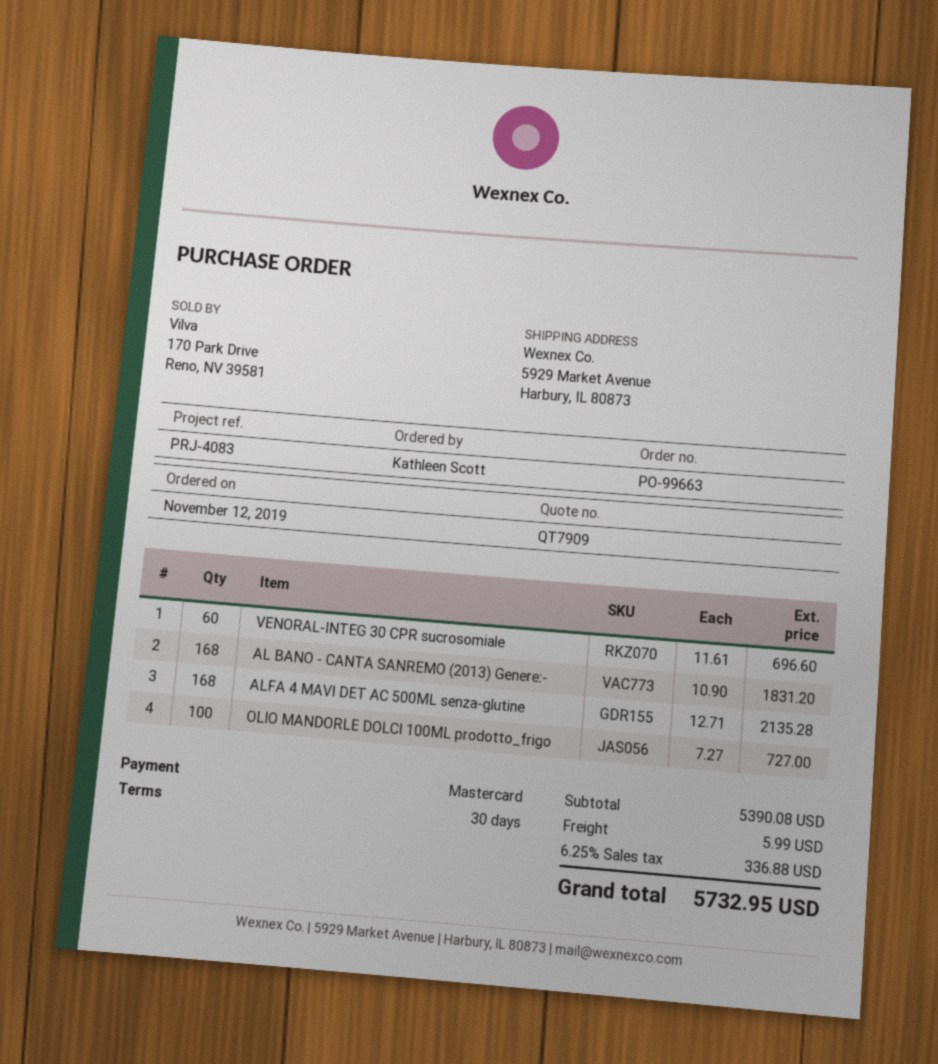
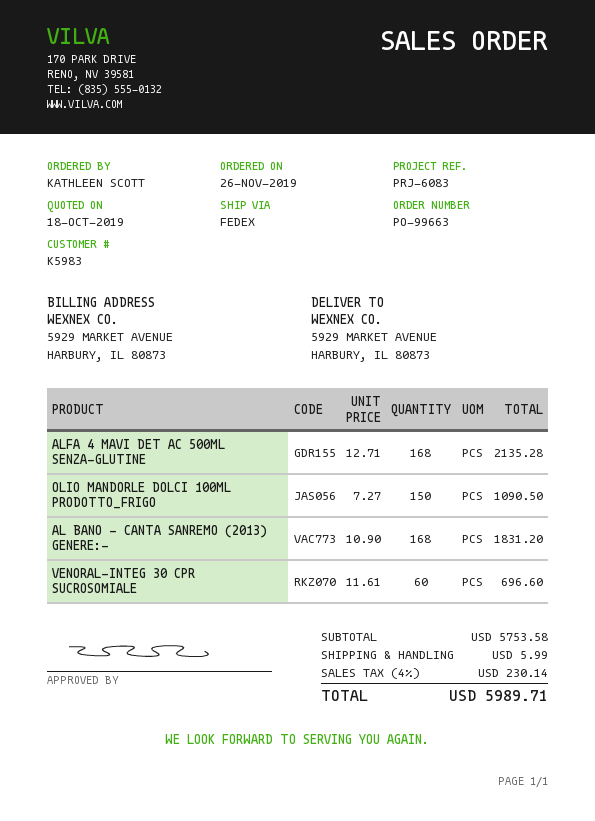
order date: 2019-11-12 -> 2019-11-26
reference: PRJ-4083 -> PRJ-6083
OLIO MANDORLE DOLCI 100ML prodotto_frigo: 100 x 7.27 = 727.00 -> 150 x 7.27 = 1090.50
subtotal: 5390.08 -> 5753.58
tax: 6.25% = 336.88 -> 4% = 230.14
total: 5732.95 -> 5989.71

